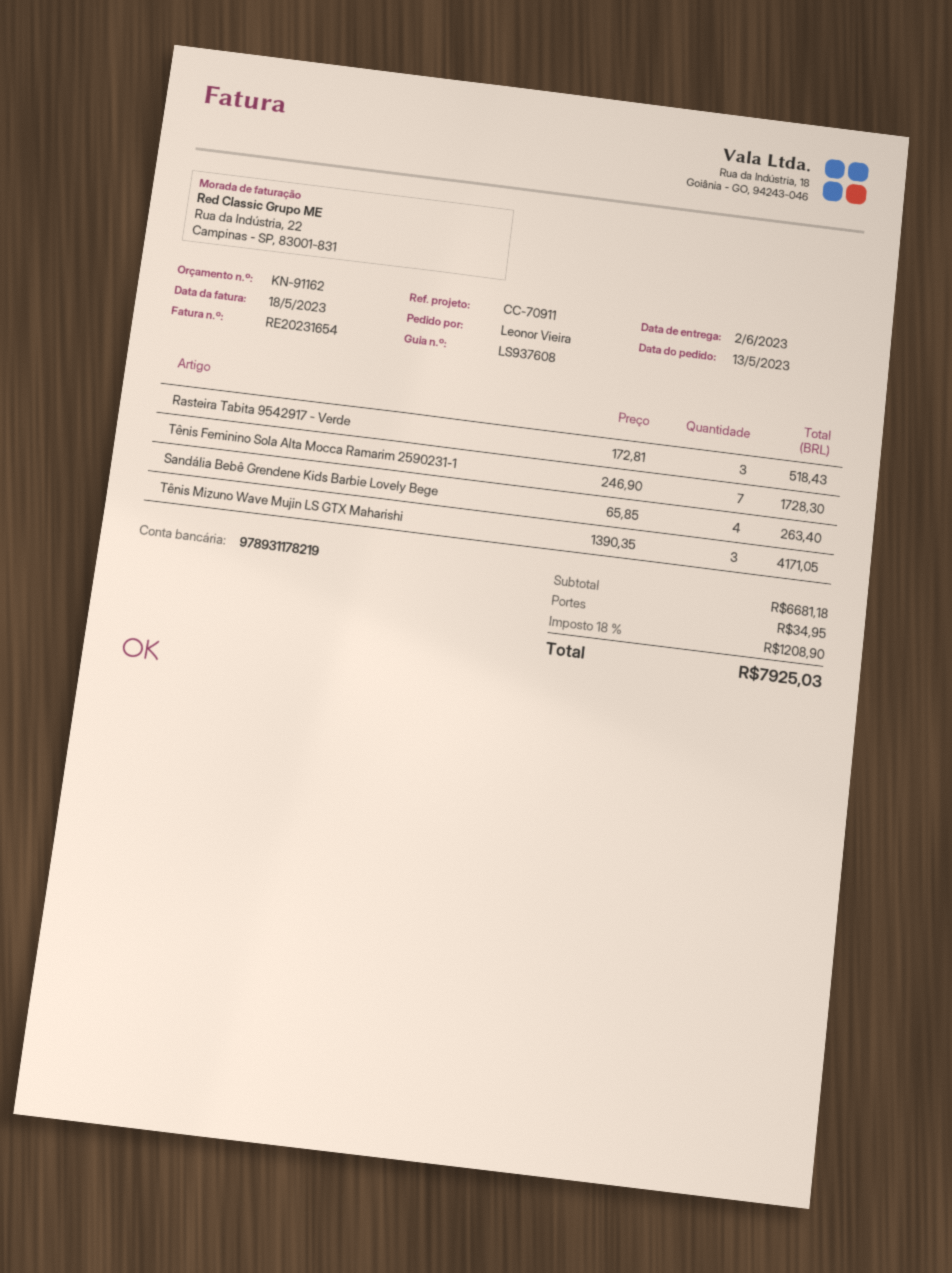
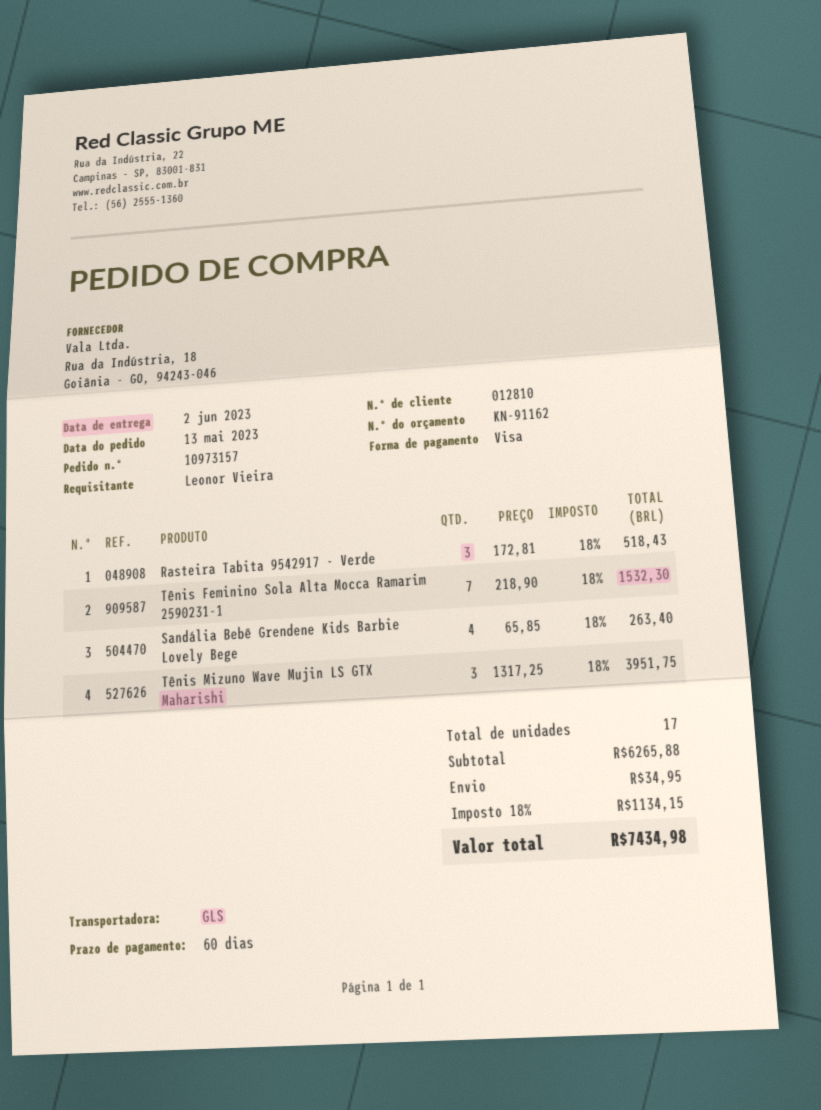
Tênis Feminino Sola Alta Mocca Ramarim 2590231-1: 7 x 246.90 = 1728.30 -> 7 x 218.90 = 1532.30
Tênis Mizuno Wave Mujin LS GTX Maharishi: 3 x 1390.35 = 4171.05 -> 3 x 1317.25 = 3951.75
subtotal: 6681.18 -> 6265.88
tax: 18% = 1208.90 -> 18% = 1134.15
total: 7925.03 -> 7434.98

